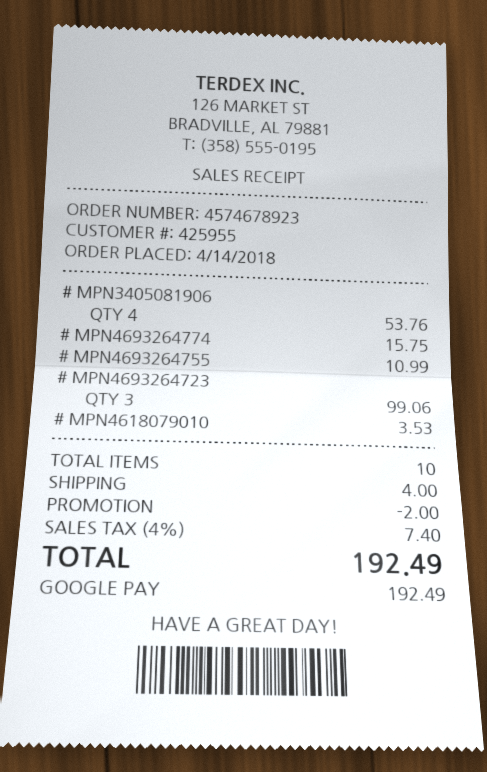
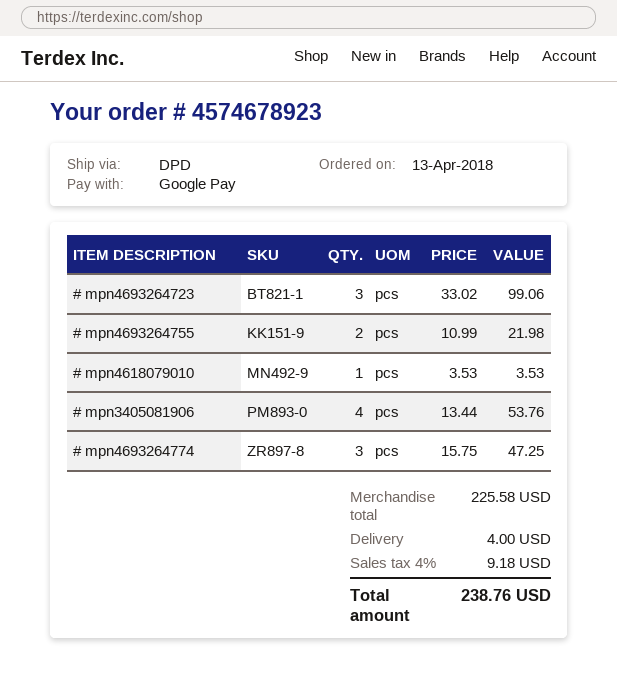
order date: 2018-04-14 -> 2018-04-13
# MPN4693264774: 1 for 15.75 -> 3 for 47.25
# MPN4693264755: 1 for 10.99 -> 2 for 21.98
discount: 2.00 -> none
tax: 4% = 7.40 -> 4% = 9.18
total: 192.49 -> 238.76

